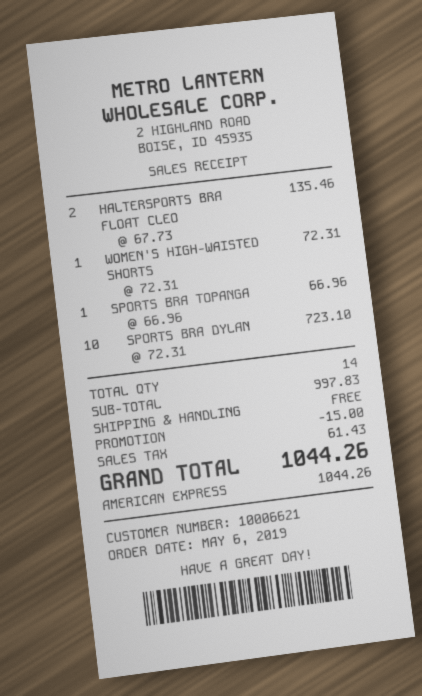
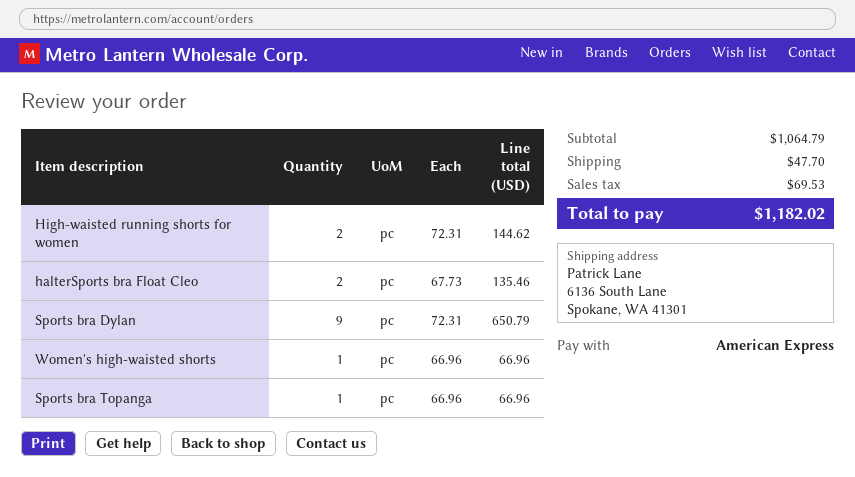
WOMEN'S HIGH-WAISTED SHORTS: 1 x 72.31 = 72.31 -> 1 x 66.96 = 66.96
SPORTS BRA DYLAN: 10 x 72.31 = 723.10 -> 9 x 72.31 = 650.79
High-waisted running shorts for women: none -> 2 x 72.31 = 144.62
subtotal: 997.83 -> 1064.79
discount: 15.00 -> none
shipping: 0.00 -> 47.70
tax: 61.43 -> 69.53
total: 1044.26 -> 1182.02

